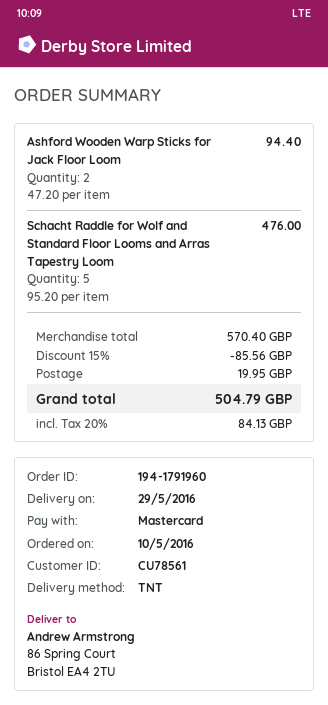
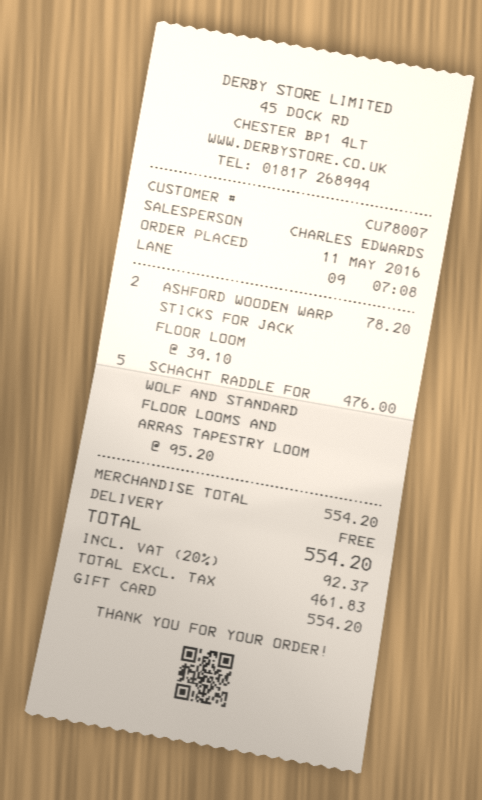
order date: 2016-05-10 -> 2016-05-11
customer number: CU78561 -> CU78007
payment method: Mastercard -> gift card
Ashford Wooden Warp Sticks for Jack Floor Loom: 2 x 47.20 = 94.40 -> 2 x 39.10 = 78.20
subtotal: 570.40 -> 554.20
discount: 15% = 85.56 -> none
shipping: 19.95 -> 0.00
tax: 20% = 84.13 -> 20% = 92.37
total: 504.79 -> 554.20

